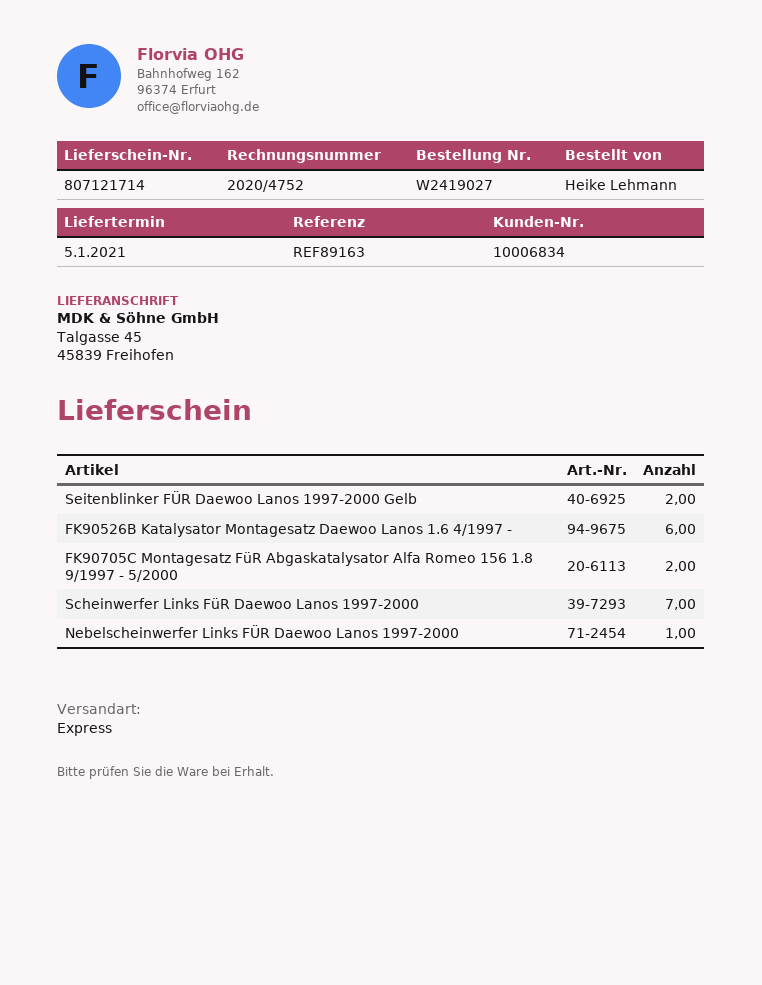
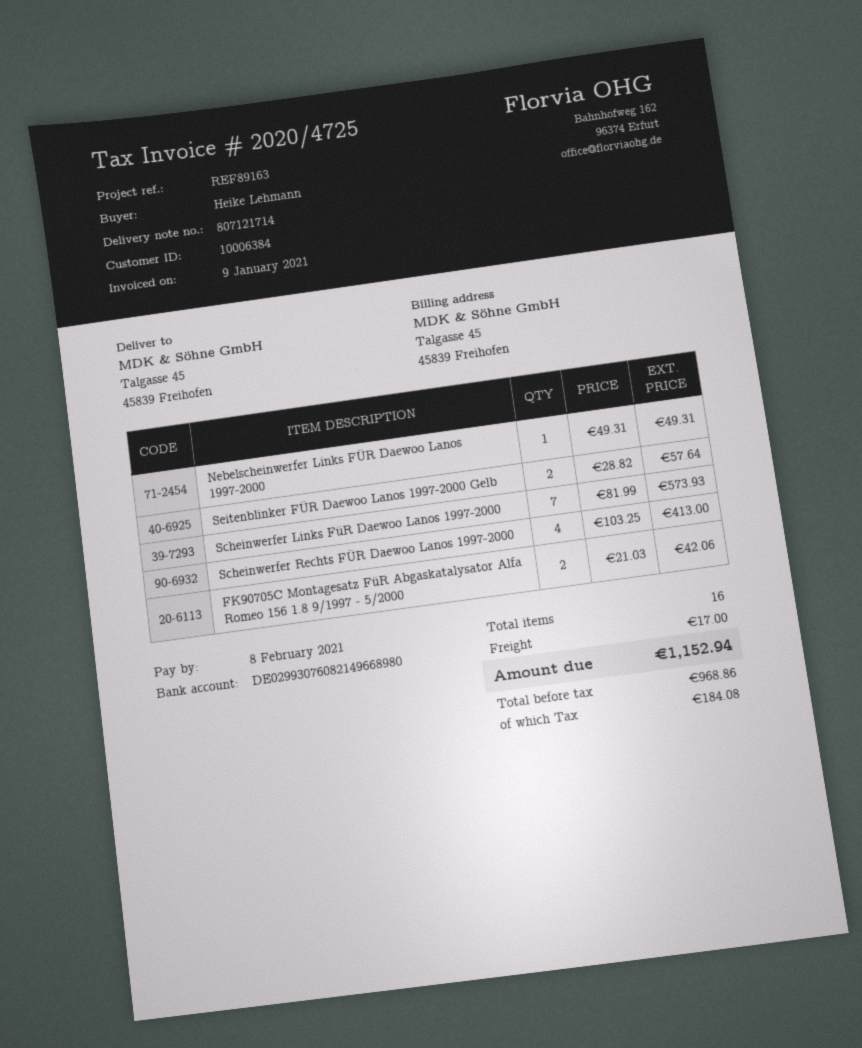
invoice number: 2020/4752 -> 2020/4725
customer number: 10006834 -> 10006384
FK90526B Katalysator Montagesatz Daewoo Lanos 1.6 4/1997 -: 6 -> none
Scheinwerfer Rechts FÜR Daewoo Lanos 1997-2000: none -> 4

